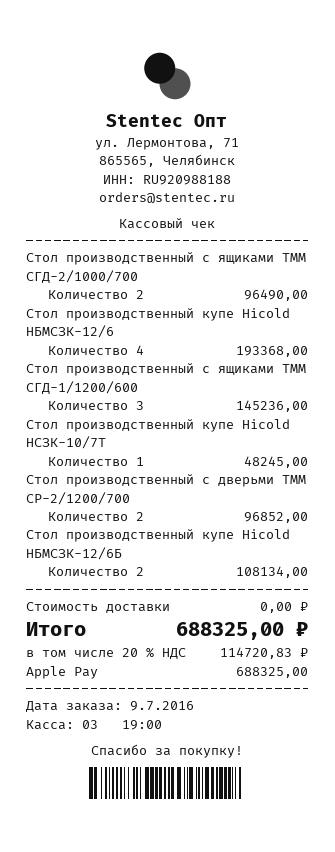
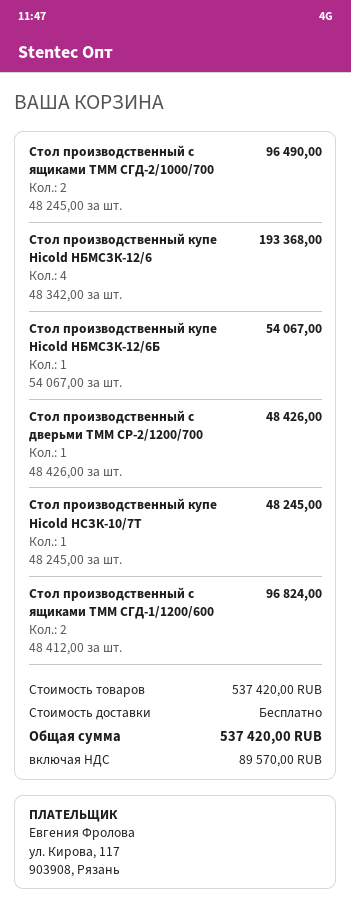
Стол производственный с ящиками ТММ СГД-1/1200/600: 3 for 145236.00 -> 2 for 96824.00
Стол производственный с дверьми ТММ СР-2/1200/700: 2 for 96852.00 -> 1 for 48426.00
Стол производственный купе Hicold НБМСЗК-12/6Б: 2 for 108134.00 -> 1 for 54067.00
tax: 114720.83 -> 89570.00
total: 688325.00 -> 537420.00

